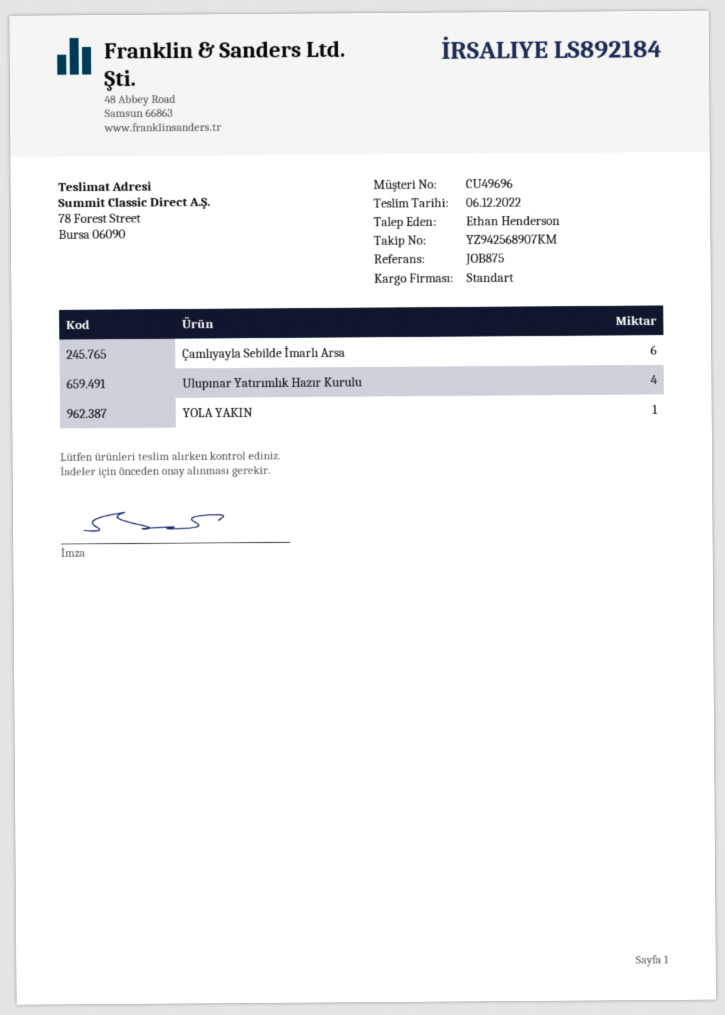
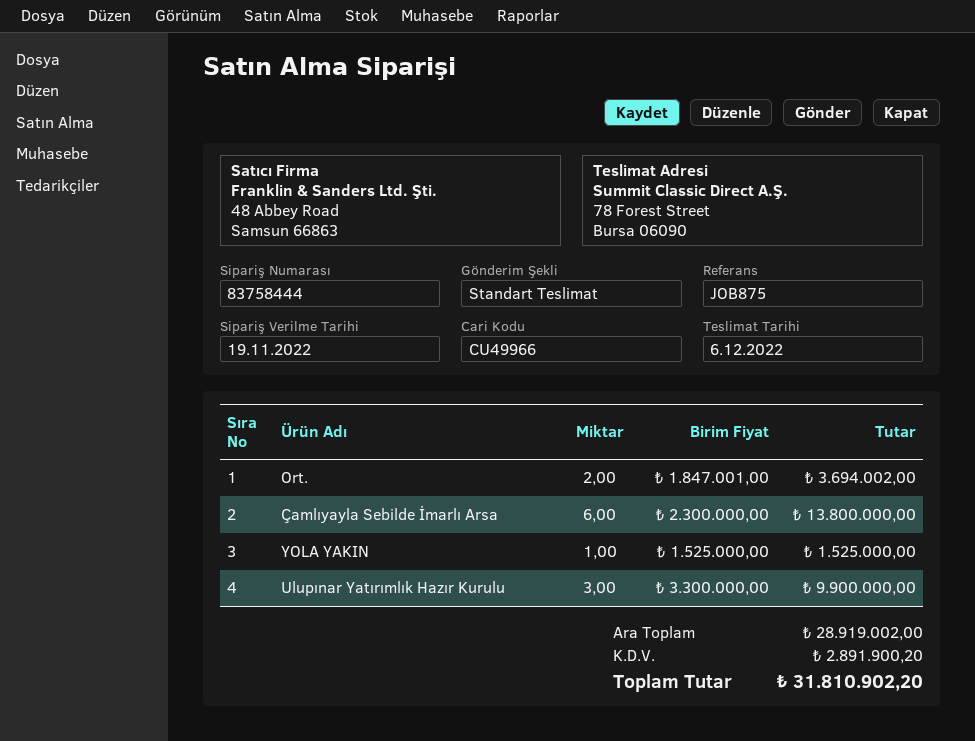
customer number: CU49696 -> CU49966
Ulupınar Yatırımlık Hazır Kurulu: 4 -> 3
Ort.: none -> 2

